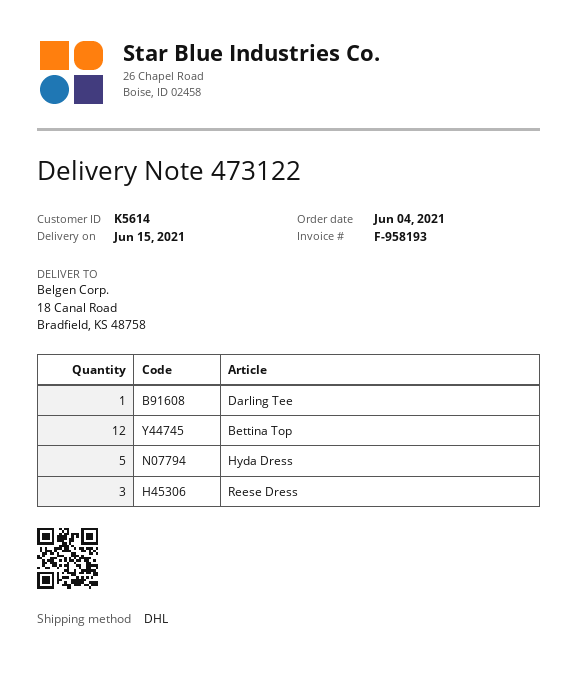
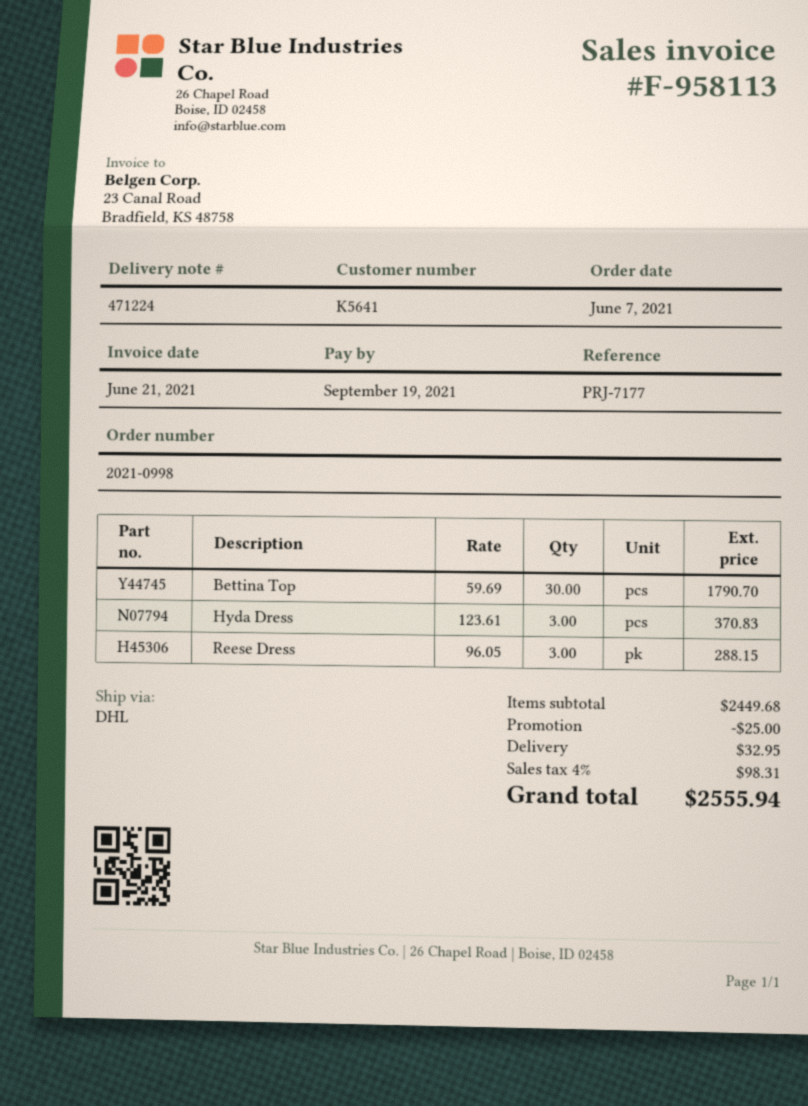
order date: 2021-06-04 -> 2021-06-07
delivery note number: 473122 -> 471224
invoice number: F-958193 -> F-958113
customer number: K5614 -> K5641
Darling Tee: 1 -> none
Bettina Top: 12 -> 30
Hyda Dress: 5 -> 3

